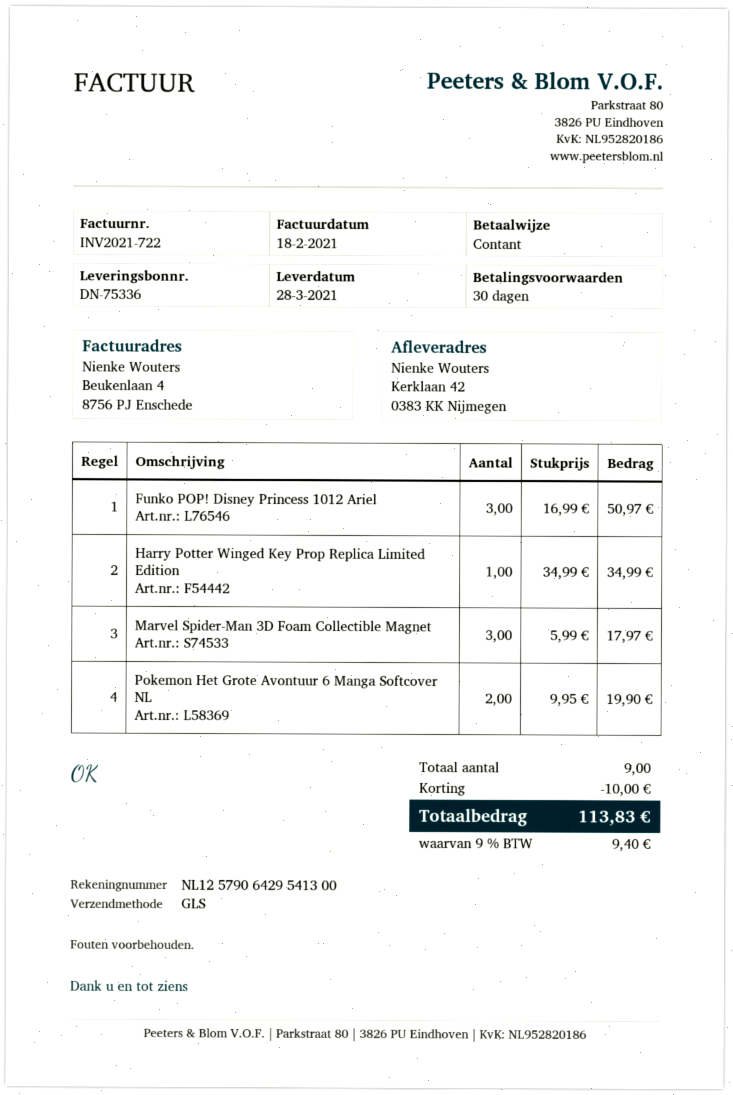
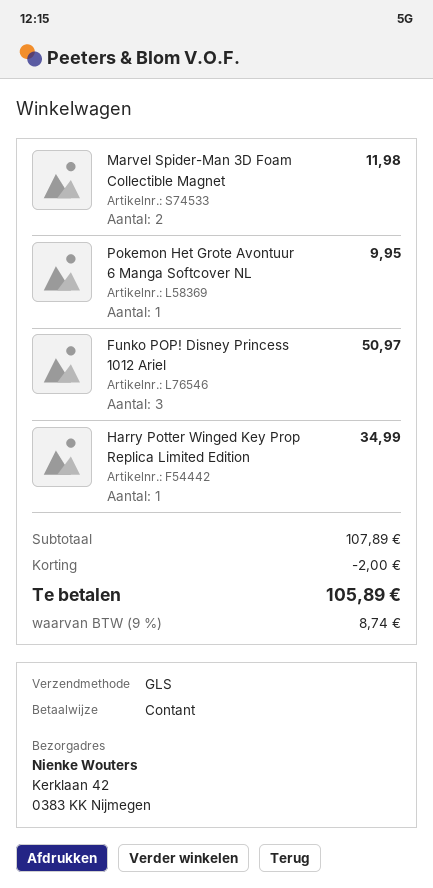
Marvel Spider-Man 3D Foam Collectible Magnet: 3 for 17.97 -> 2 for 11.98
Pokemon Het Grote Avontuur 6 Manga Softcover NL: 2 for 19.90 -> 1 for 9.95
discount: 10.00 -> 2.00
tax: 9% = 9.40 -> 9% = 8.74
total: 113.83 -> 105.89

